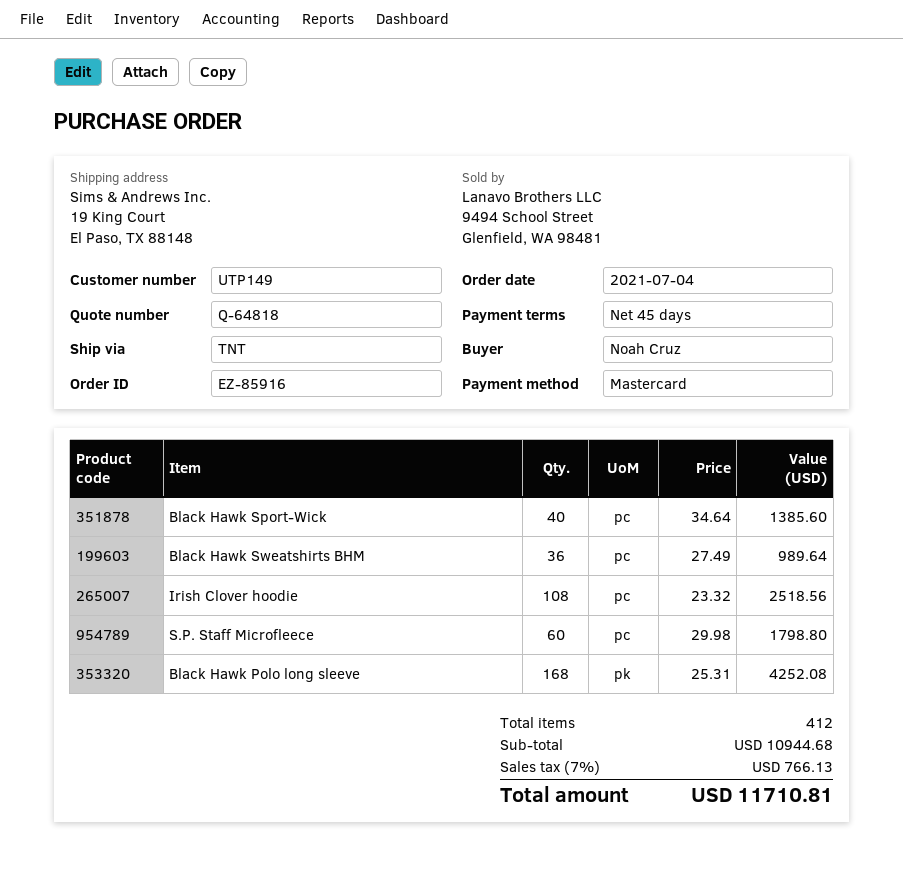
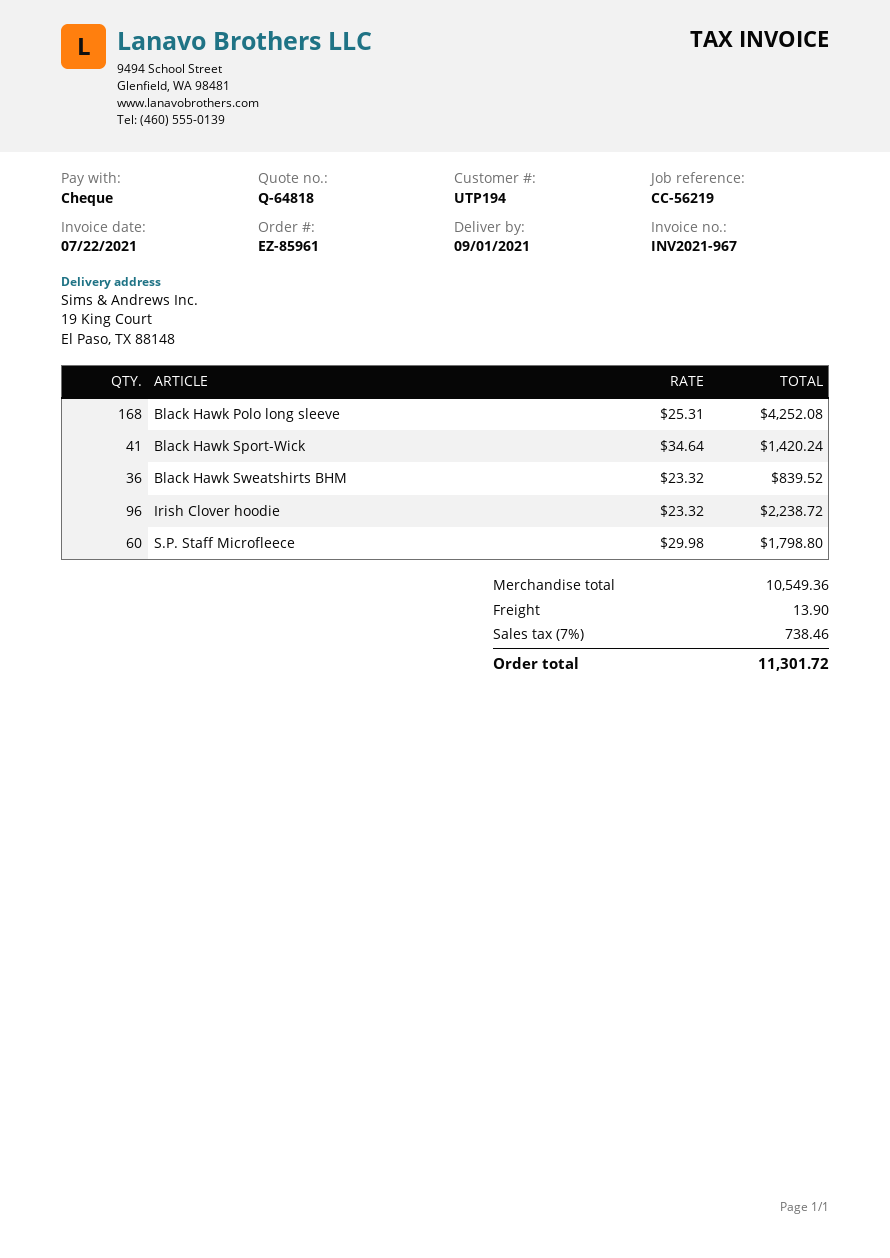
order number: EZ-85916 -> EZ-85961
customer number: UTP149 -> UTP194
payment method: Mastercard -> cheque
Black Hawk Sport-Wick: 40 x 34.64 = 1385.60 -> 41 x 34.64 = 1420.24
Black Hawk Sweatshirts BHM: 36 x 27.49 = 989.64 -> 36 x 23.32 = 839.52
Irish Clover hoodie: 108 x 23.32 = 2518.56 -> 96 x 23.32 = 2238.72
subtotal: 10944.68 -> 10549.36
shipping: none -> 13.90
tax: 7% = 766.13 -> 7% = 738.46
total: 11710.81 -> 11301.72

